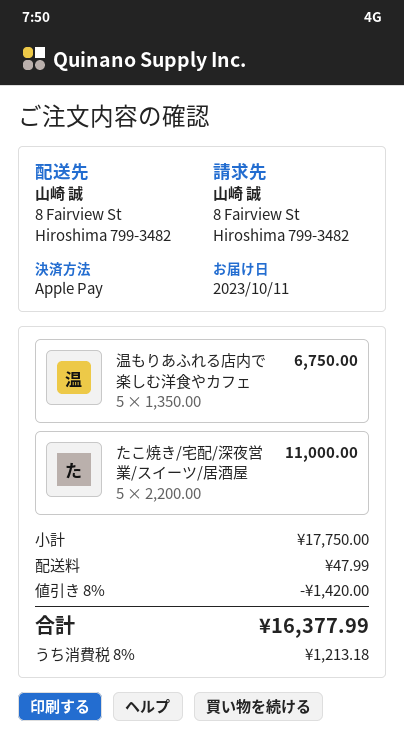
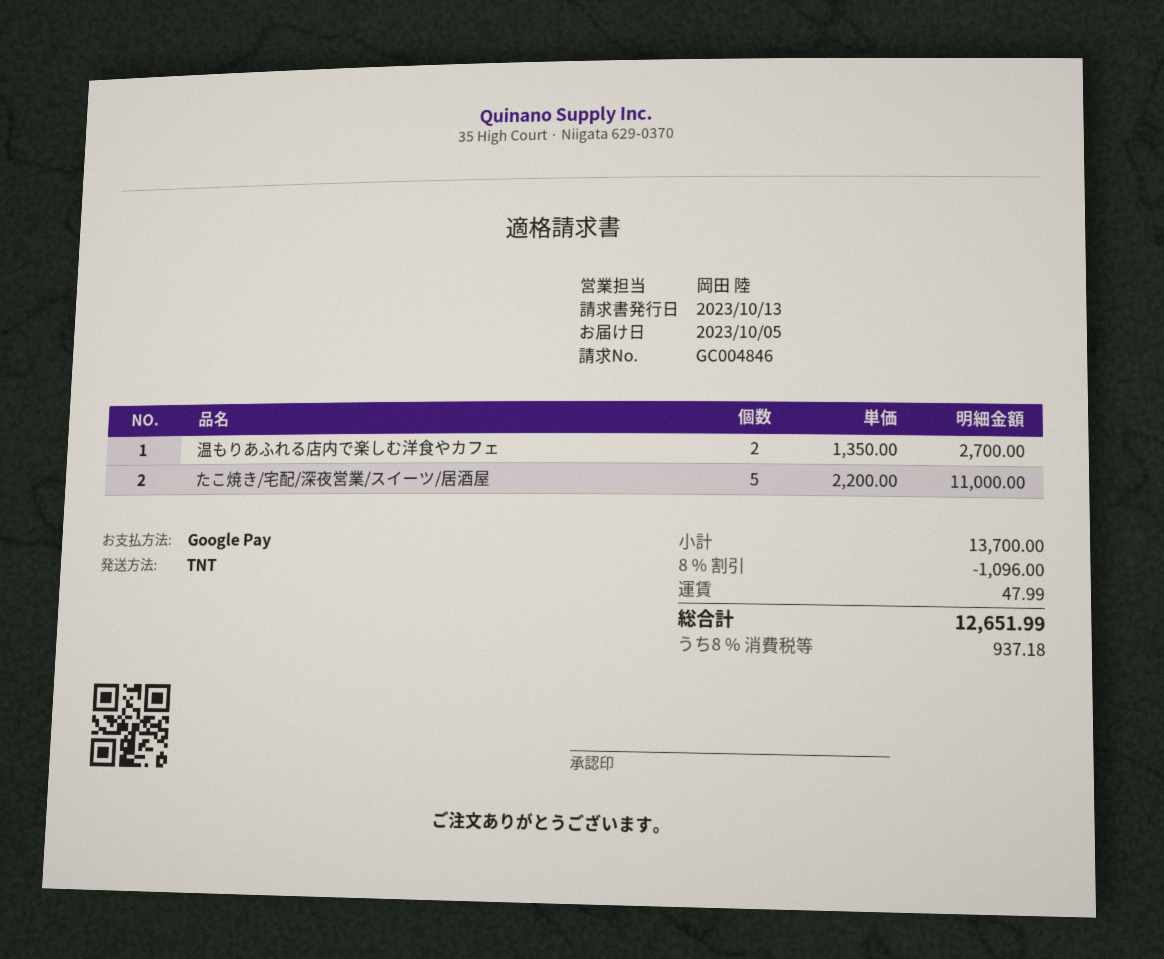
delivery date: 2023-10-11 -> 2023-10-05
payment method: Apple Pay -> Google Pay
温もりあふれる店内で楽しむ洋食やカフェ: 5 x 1350.00 = 6750.00 -> 2 x 1350.00 = 2700.00
subtotal: 17750.00 -> 13700.00
discount: 8% = 1420.00 -> 8% = 1096.00
tax: 8% = 1213.18 -> 8% = 937.18
total: 16377.99 -> 12651.99

